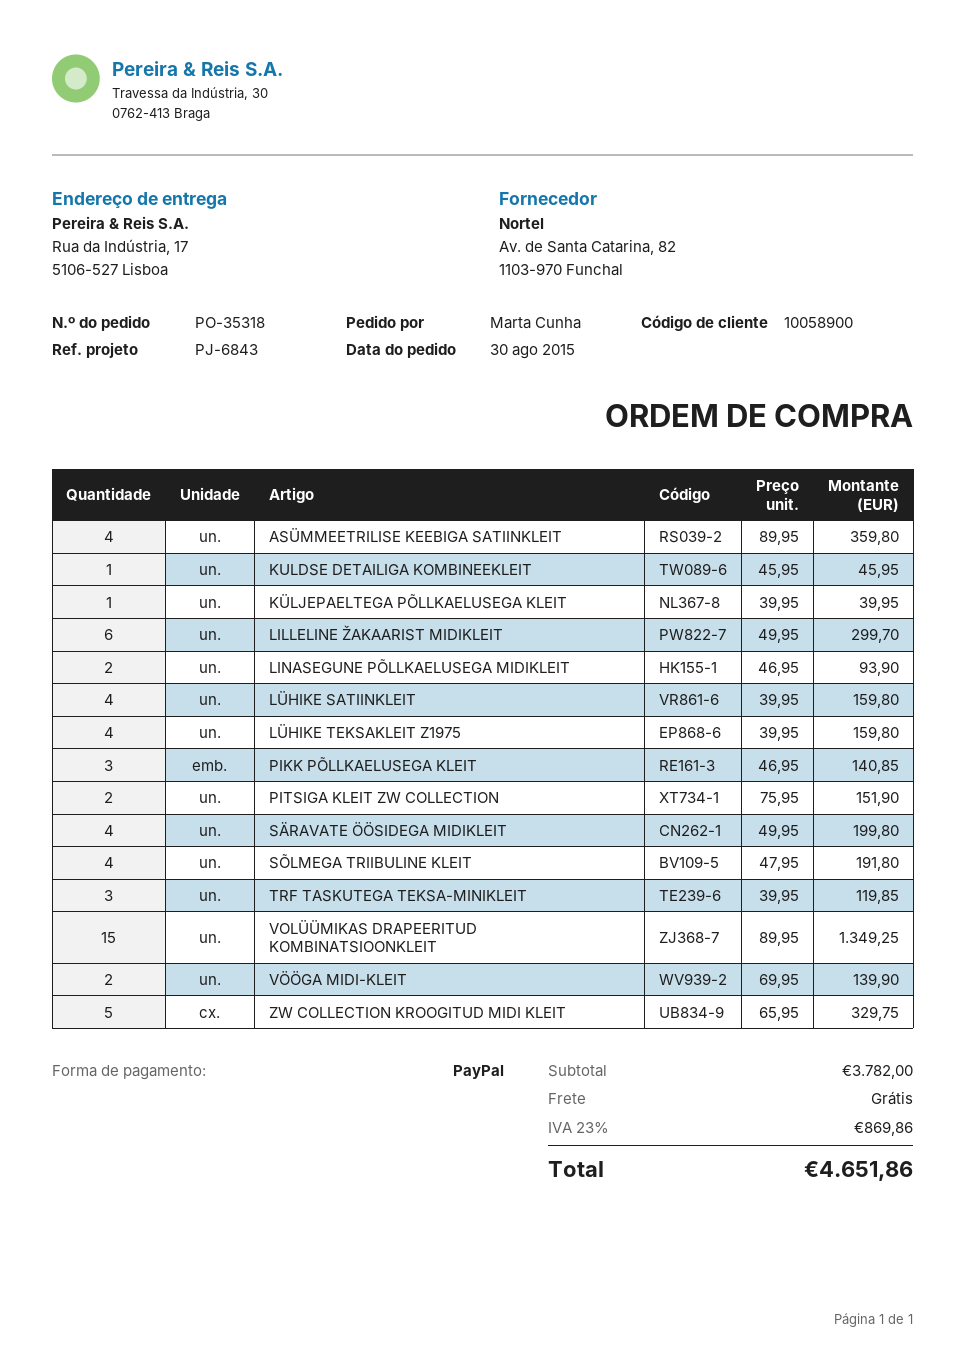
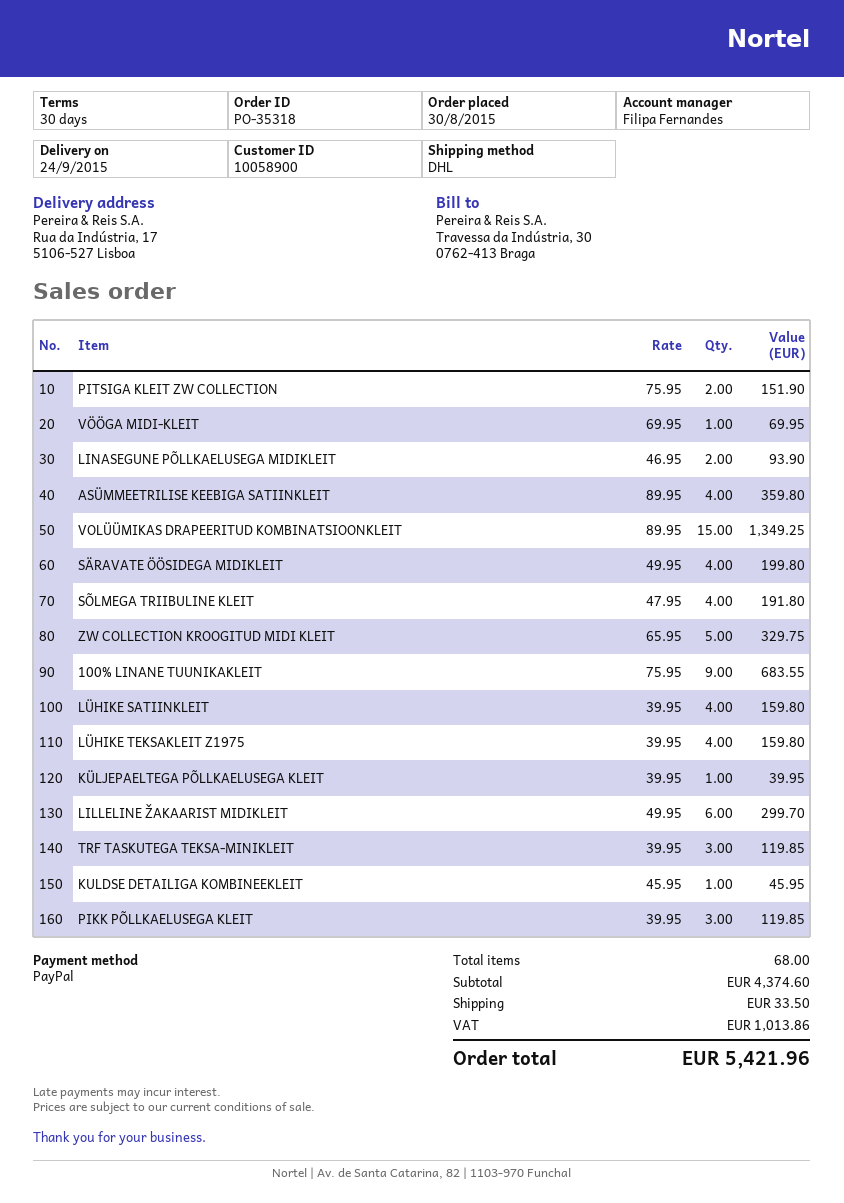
PIKK PÕLLKAELUSEGA KLEIT: 3 x 46.95 = 140.85 -> 3 x 39.95 = 119.85
VÖÖGA MIDI-KLEIT: 2 x 69.95 = 139.90 -> 1 x 69.95 = 69.95
100% LINANE TUUNIKAKLEIT: none -> 9 x 75.95 = 683.55
subtotal: 3782.00 -> 4374.60
shipping: 0.00 -> 33.50
tax: 869.86 -> 1013.86
total: 4651.86 -> 5421.96

